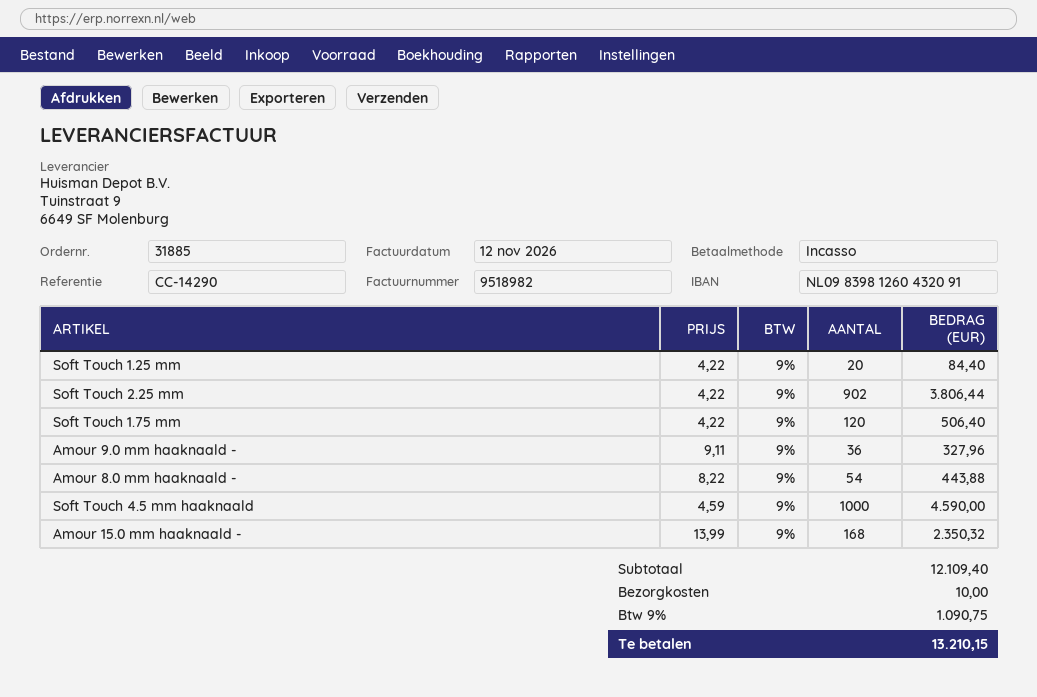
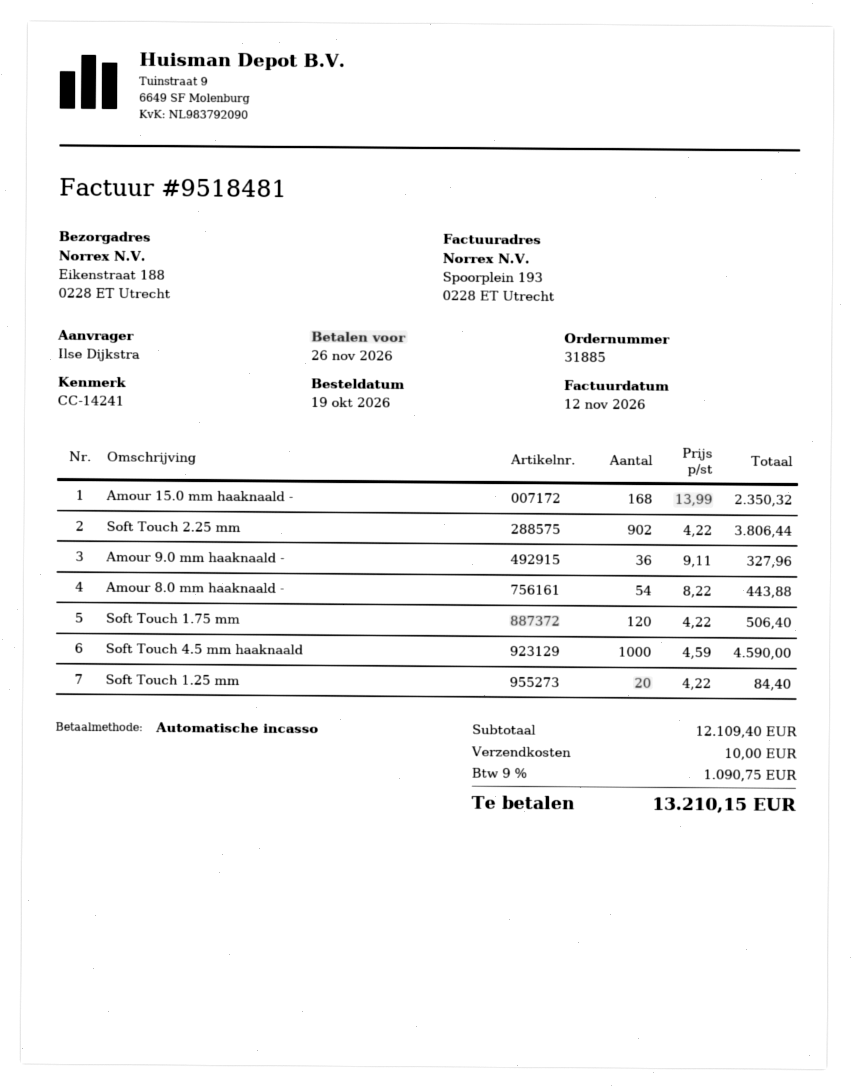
invoice number: 9518982 -> 9518481
reference: CC-14290 -> CC-14241

